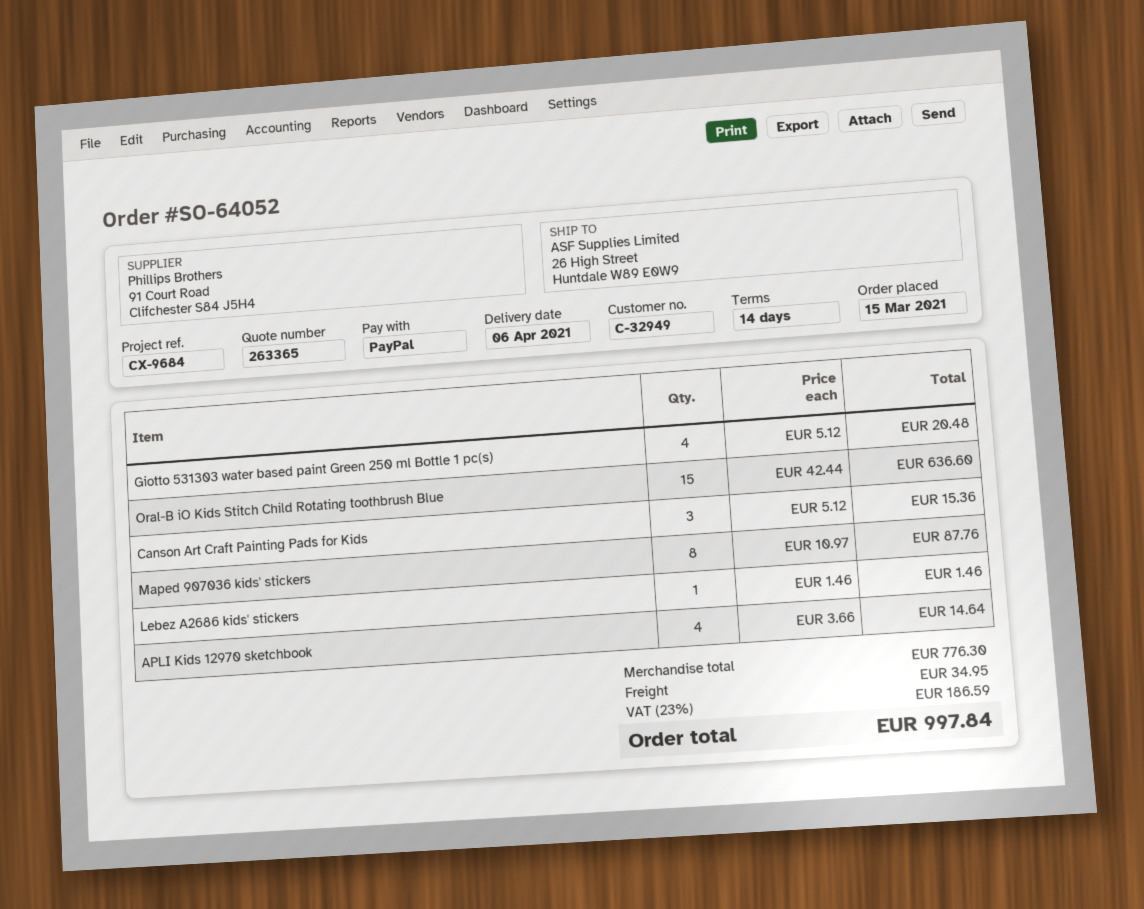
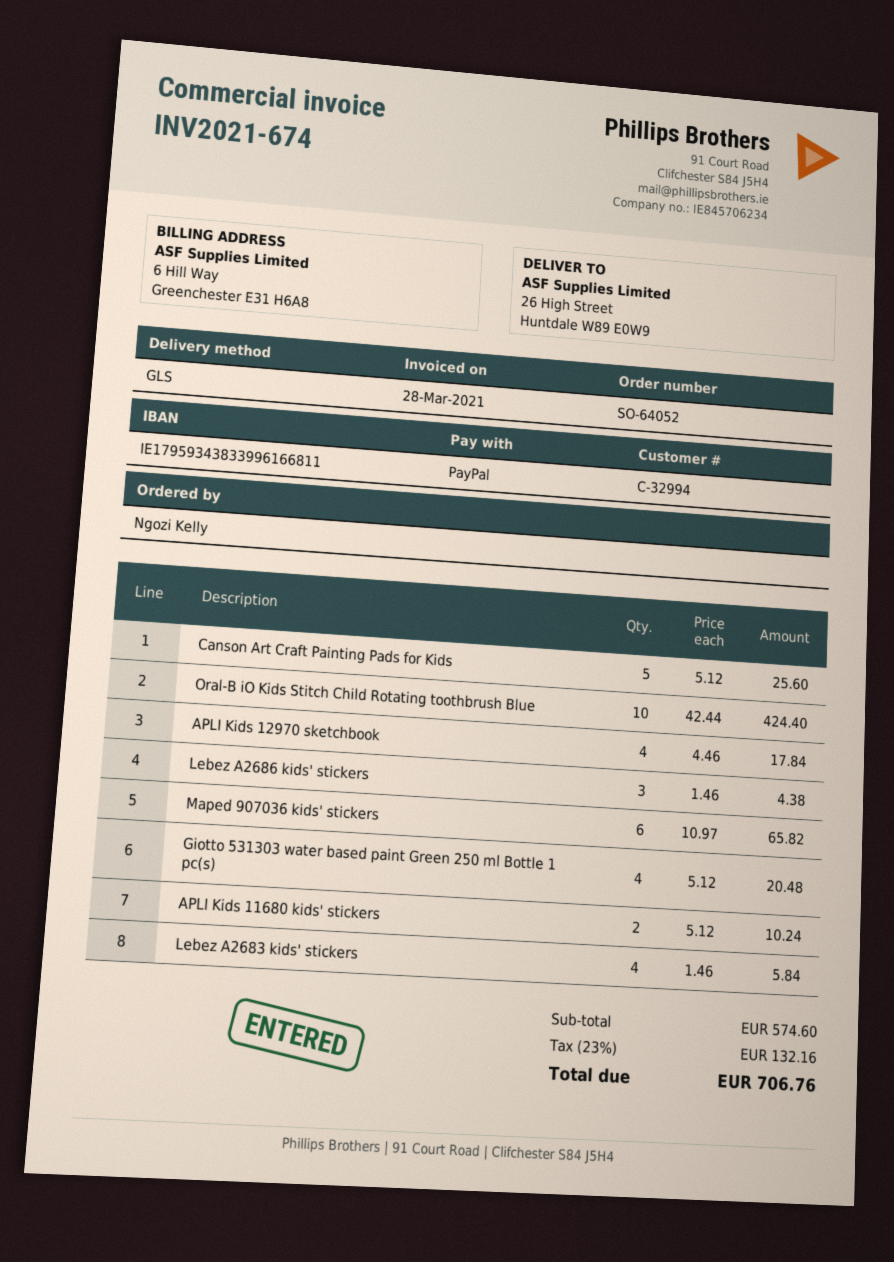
customer number: C-32949 -> C-32994
Oral-B iO Kids Stitch Child Rotating toothbrush Blue: 15 x 42.44 = 636.60 -> 10 x 42.44 = 424.40
Canson Art Craft Painting Pads for Kids: 3 x 5.12 = 15.36 -> 5 x 5.12 = 25.60
Maped 907036 kids' stickers: 8 x 10.97 = 87.76 -> 6 x 10.97 = 65.82
Lebez A2686 kids' stickers: 1 x 1.46 = 1.46 -> 3 x 1.46 = 4.38
APLI Kids 12970 sketchbook: 4 x 3.66 = 14.64 -> 4 x 4.46 = 17.84
APLI Kids 11680 kids' stickers: none -> 2 x 5.12 = 10.24
Lebez A2683 kids' stickers: none -> 4 x 1.46 = 5.84
subtotal: 776.30 -> 574.60
shipping: 34.95 -> none
tax: 23% = 186.59 -> 23% = 132.16
total: 997.84 -> 706.76

